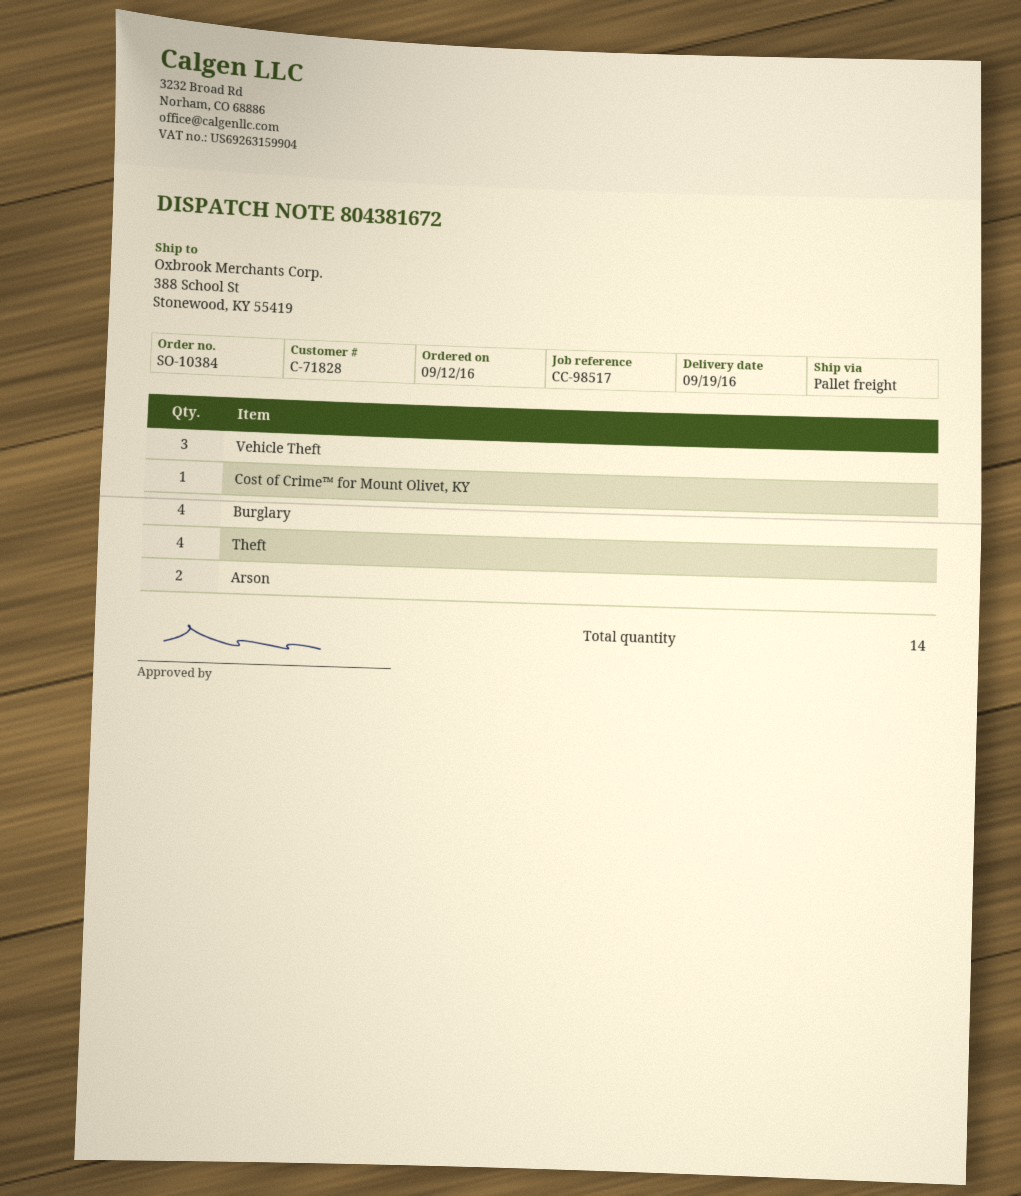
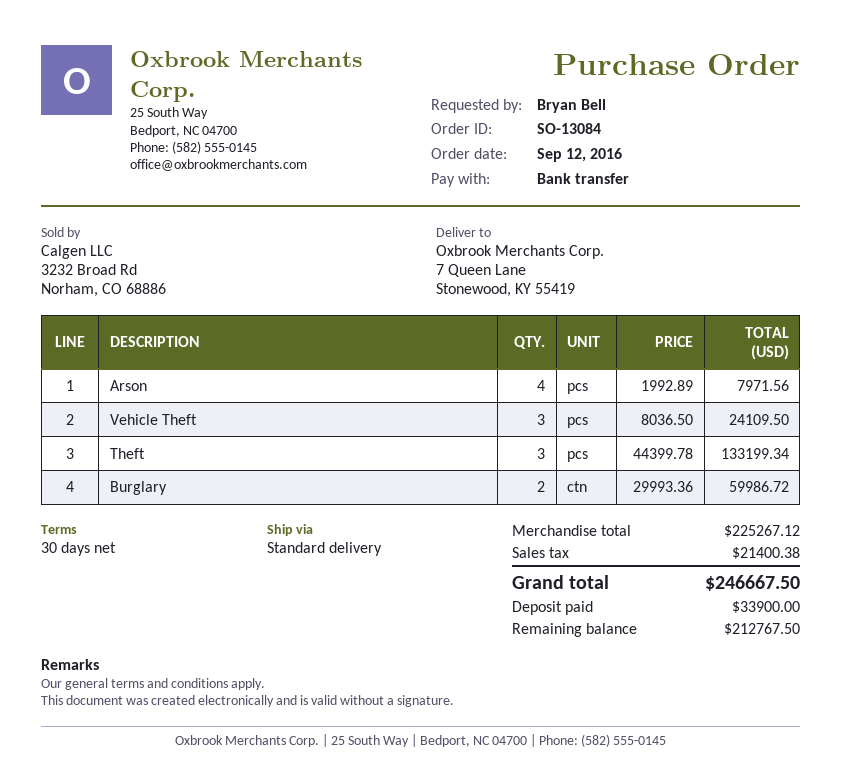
order number: SO-10384 -> SO-13084
shipping method: pallet freight -> standard
ship to: 388 School St, Stonewood, KY 55419 -> 7 Queen Lane, Stonewood, KY 55419
Cost of Crime™ for Mount Olivet, KY: 1 -> none
Burglary: 4 -> 2
Theft: 4 -> 3
Arson: 2 -> 4

